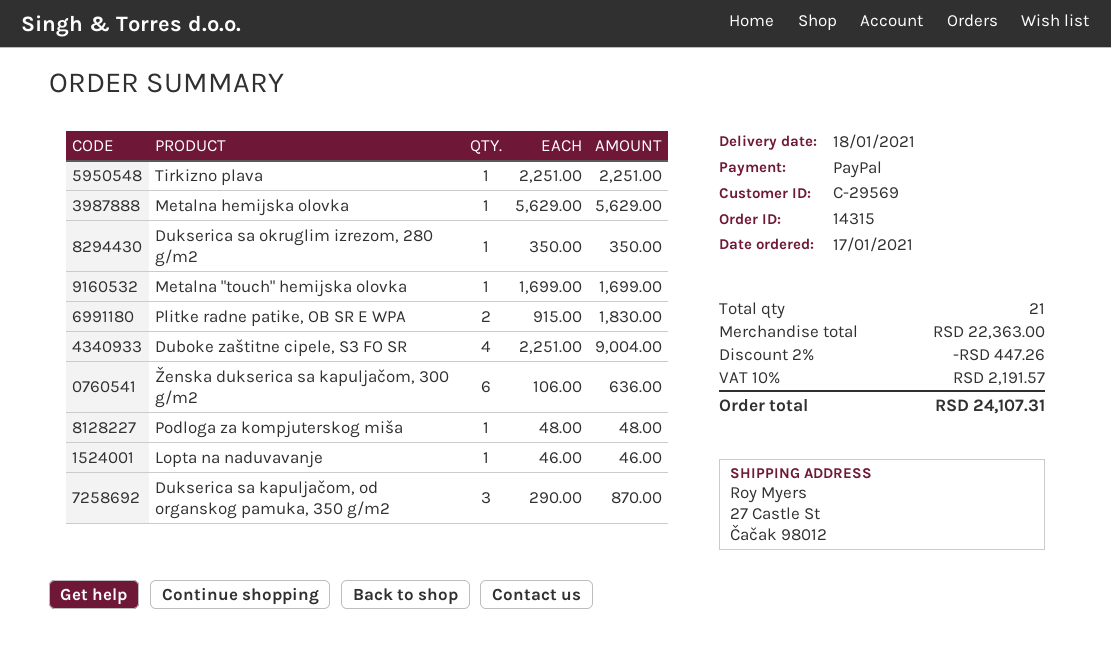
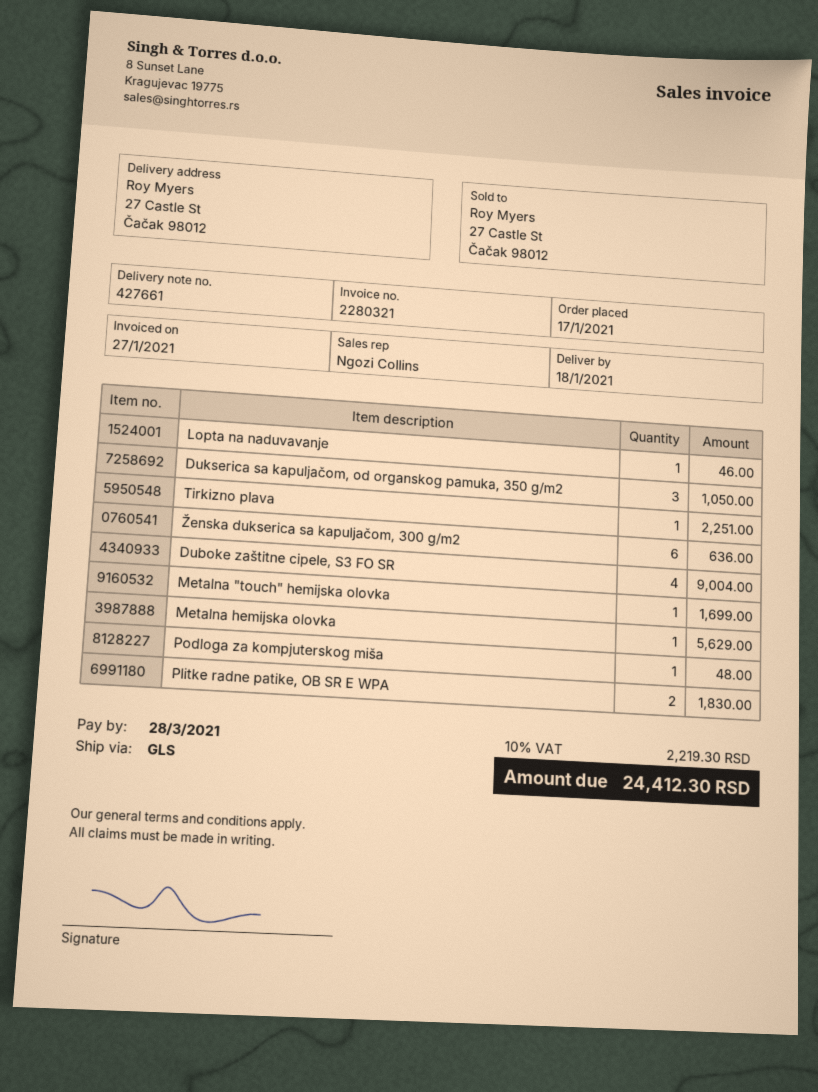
Dukserica sa okruglim izrezom, 280 g/m2: 1 for 350.00 -> none
Dukserica sa kapuljačom, od organskog pamuka, 350 g/m2: 3 for 870.00 -> 3 for 1050.00
discount: 2% = 447.26 -> none
tax: 10% = 2191.57 -> 10% = 2219.30
total: 24107.31 -> 24412.30

